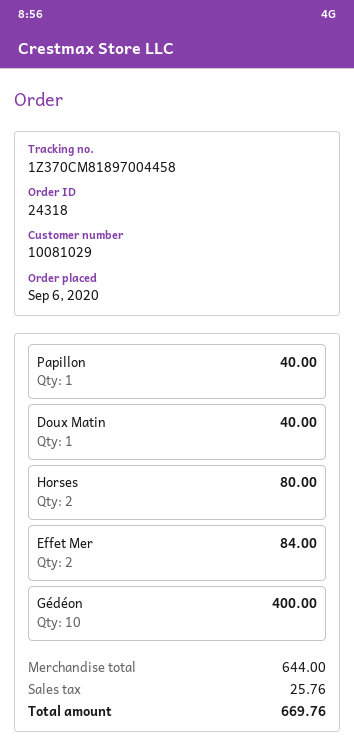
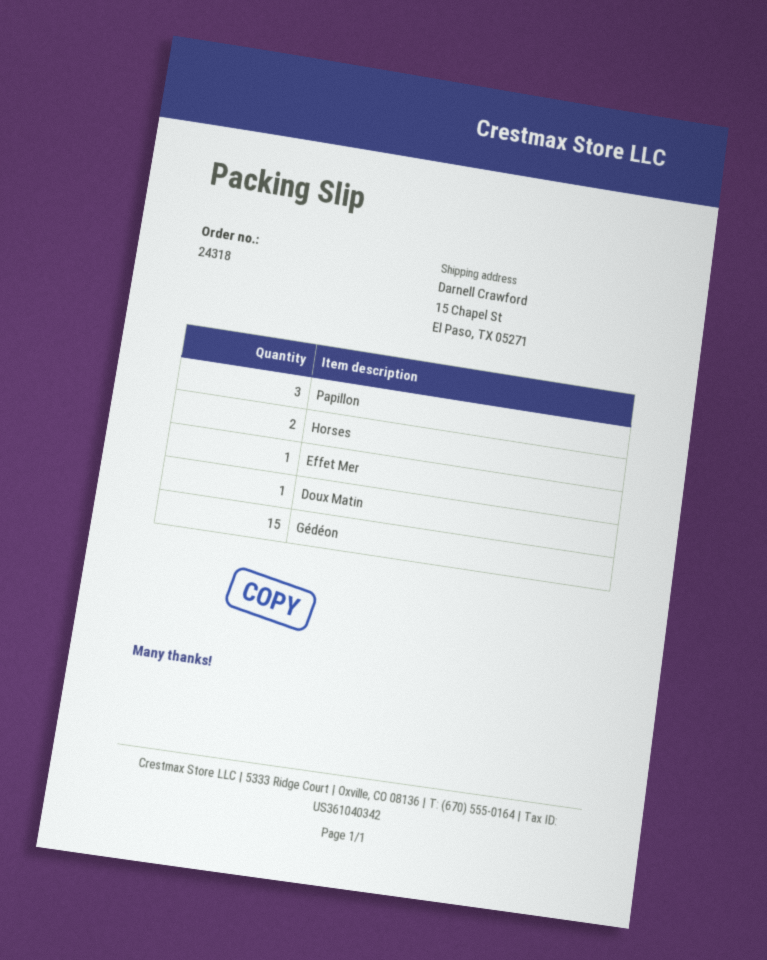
Papillon: 1 -> 3
Effet Mer: 2 -> 1
Gédéon: 10 -> 15

